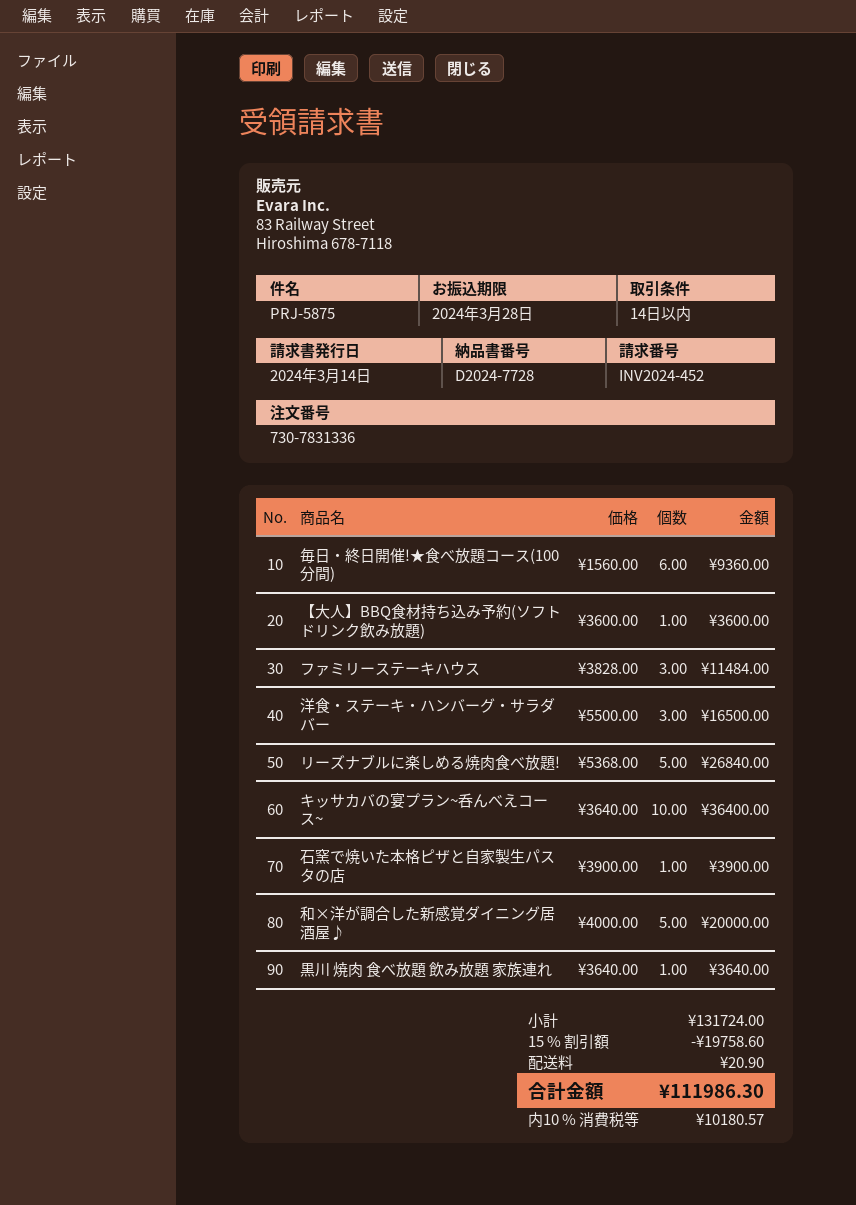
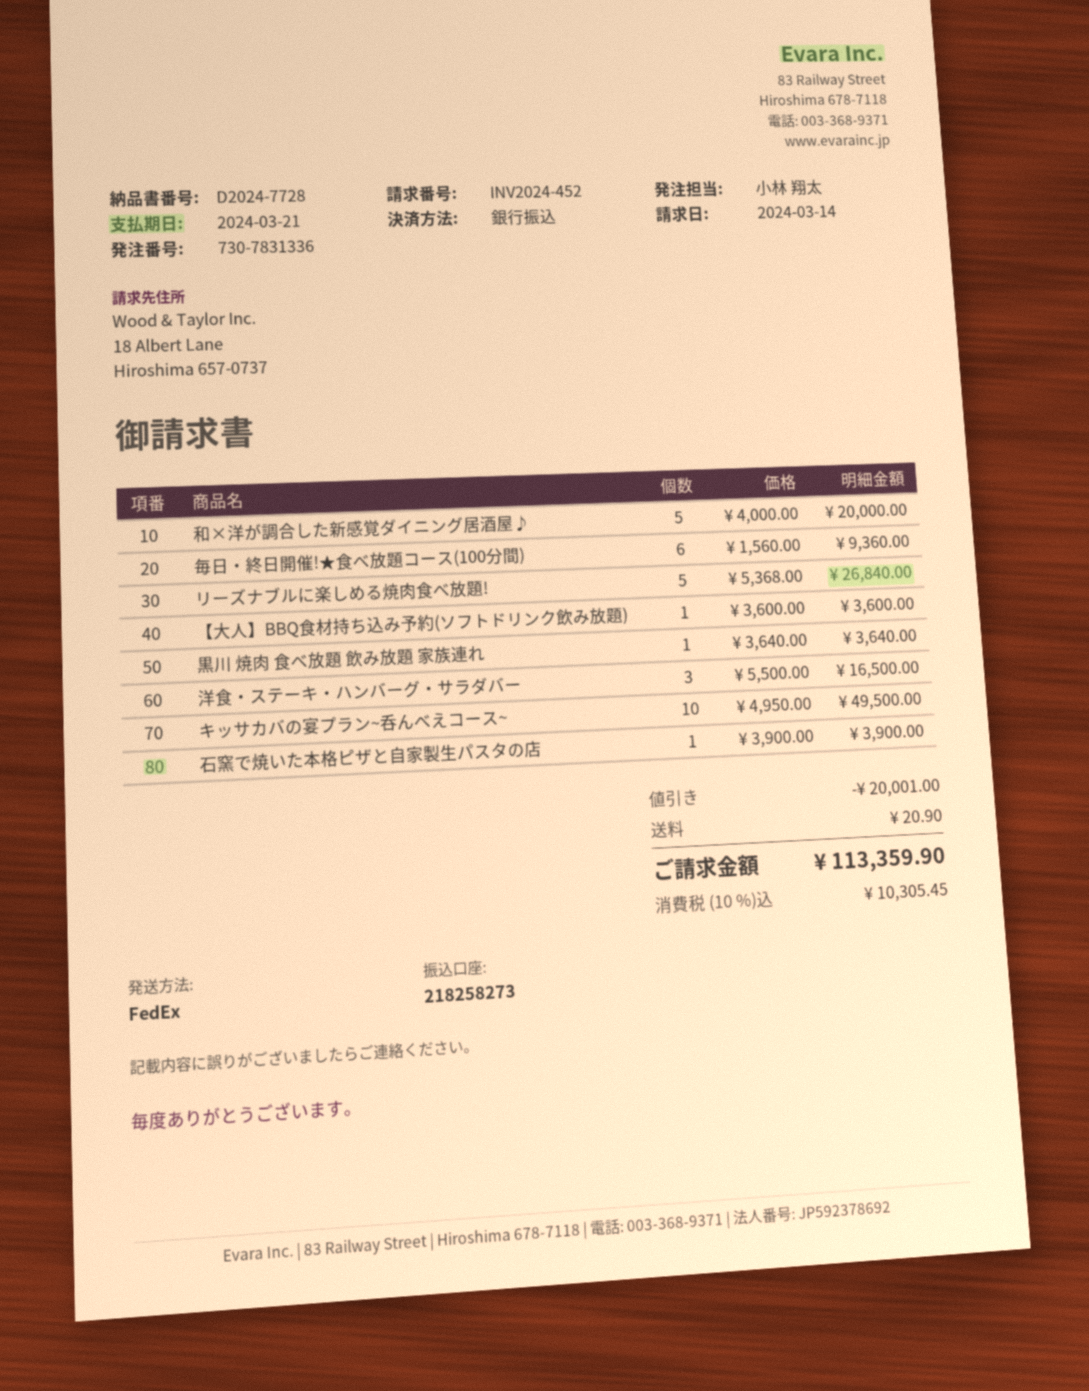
due date: 2024-03-28 -> 2024-03-21
ファミリーステーキハウス: 3 x 3828.00 = 11484.00 -> none
キッサカバの宴プラン~呑んべえコース~: 10 x 3640.00 = 36400.00 -> 10 x 4950.00 = 49500.00
discount: 19758.60 -> 20001.00
tax: 10% = 10180.57 -> 10% = 10305.45
total: 111986.30 -> 113359.90

